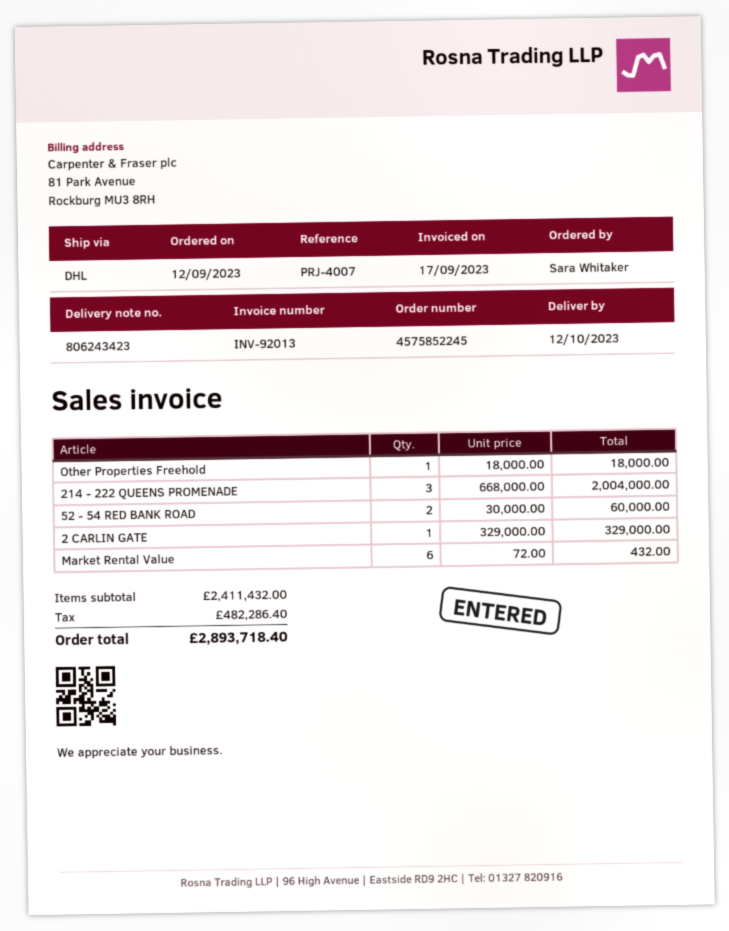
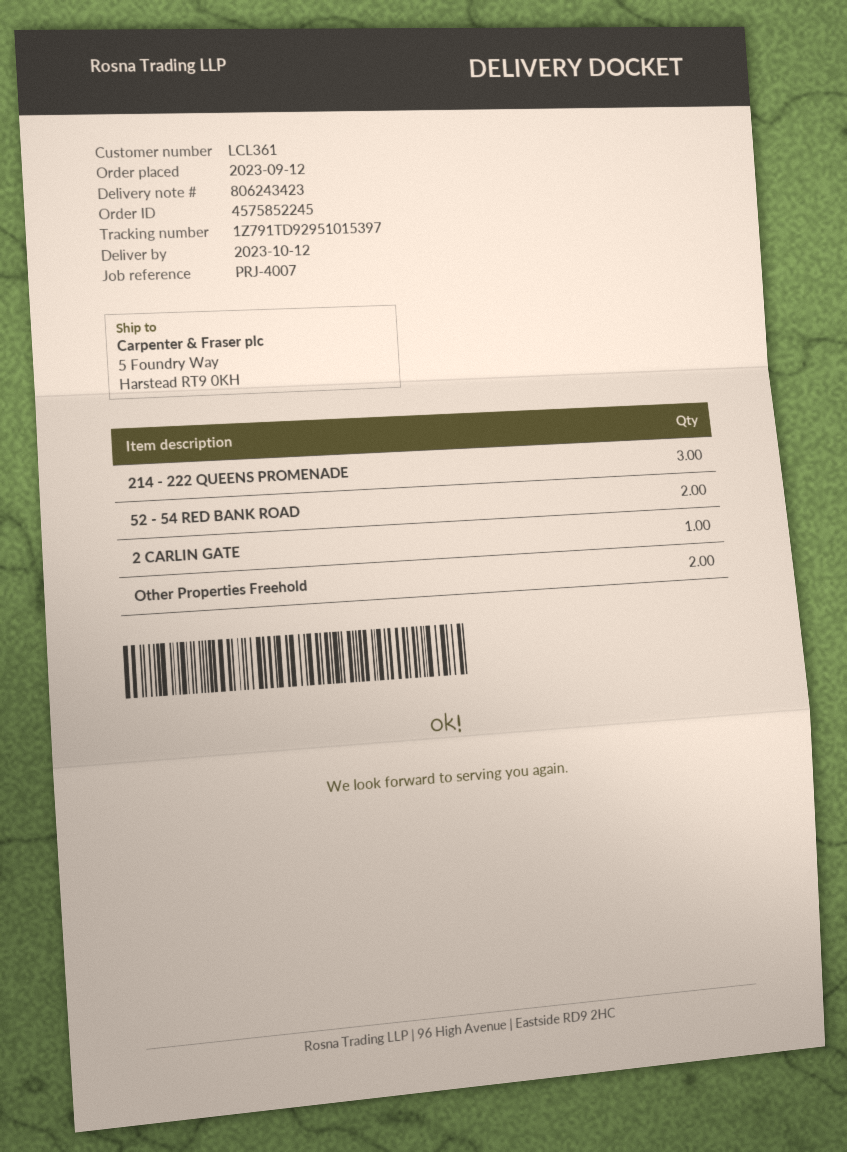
Other Properties Freehold: 1 -> 2
Market Rental Value: 6 -> none

